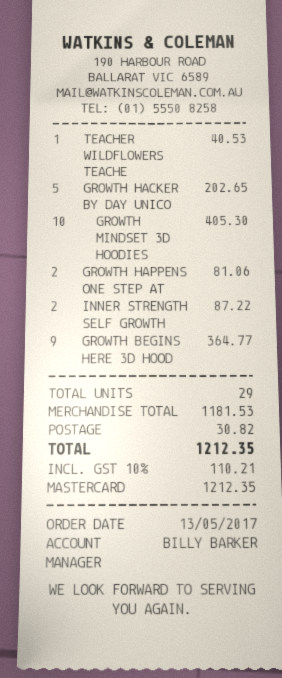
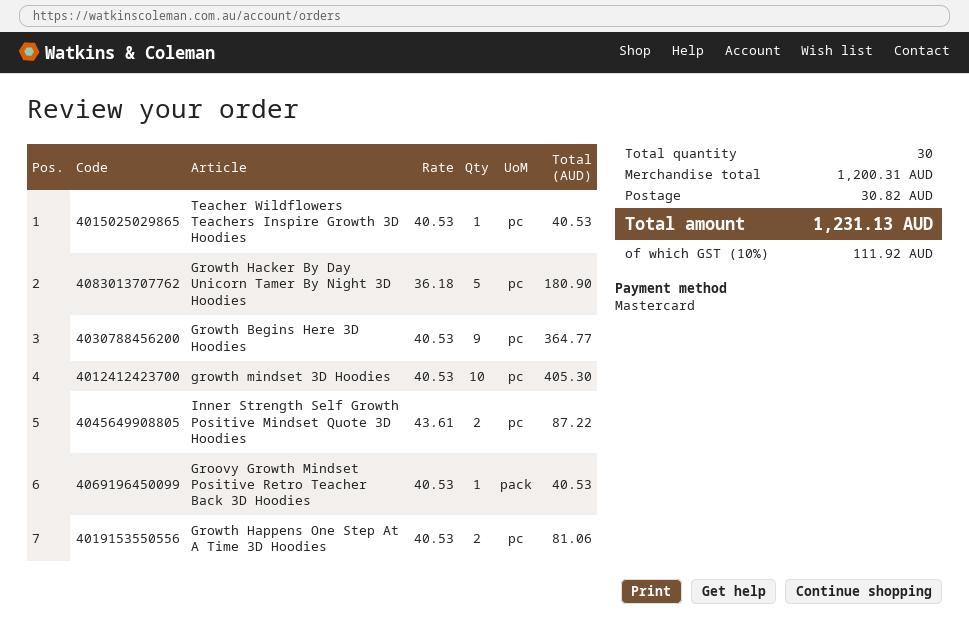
GROWTH HACKER BY DAY UNICO: 5 for 202.65 -> 5 for 180.90
Groovy Growth Mindset Positive Retro Teacher Back 3D Hoodies: none -> 1 for 40.53
total quantity: 29 -> 30
subtotal: 1181.53 -> 1200.31
tax: 10% = 110.21 -> 10% = 111.92
total: 1212.35 -> 1231.13

